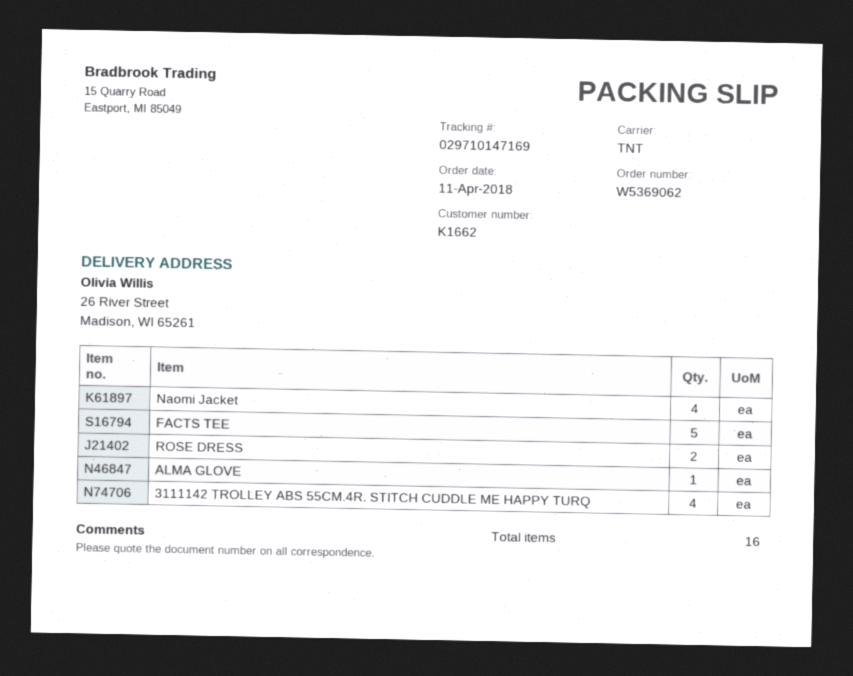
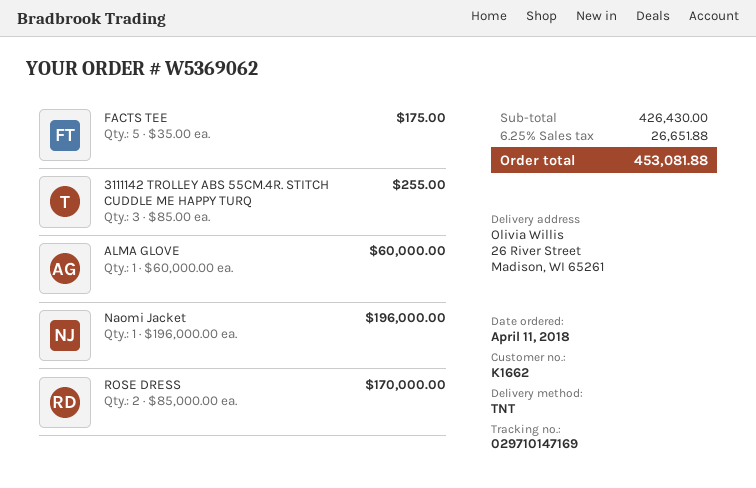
Naomi Jacket: 4 -> 1
3111142 TROLLEY ABS 55CM.4R. STITCH CUDDLE ME HAPPY TURQ: 4 -> 3

